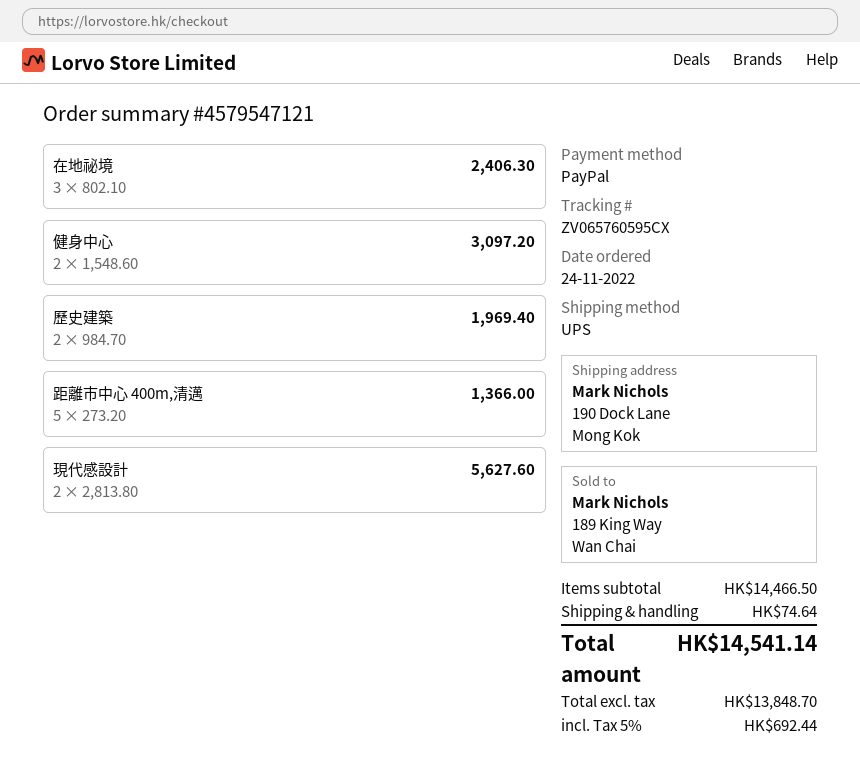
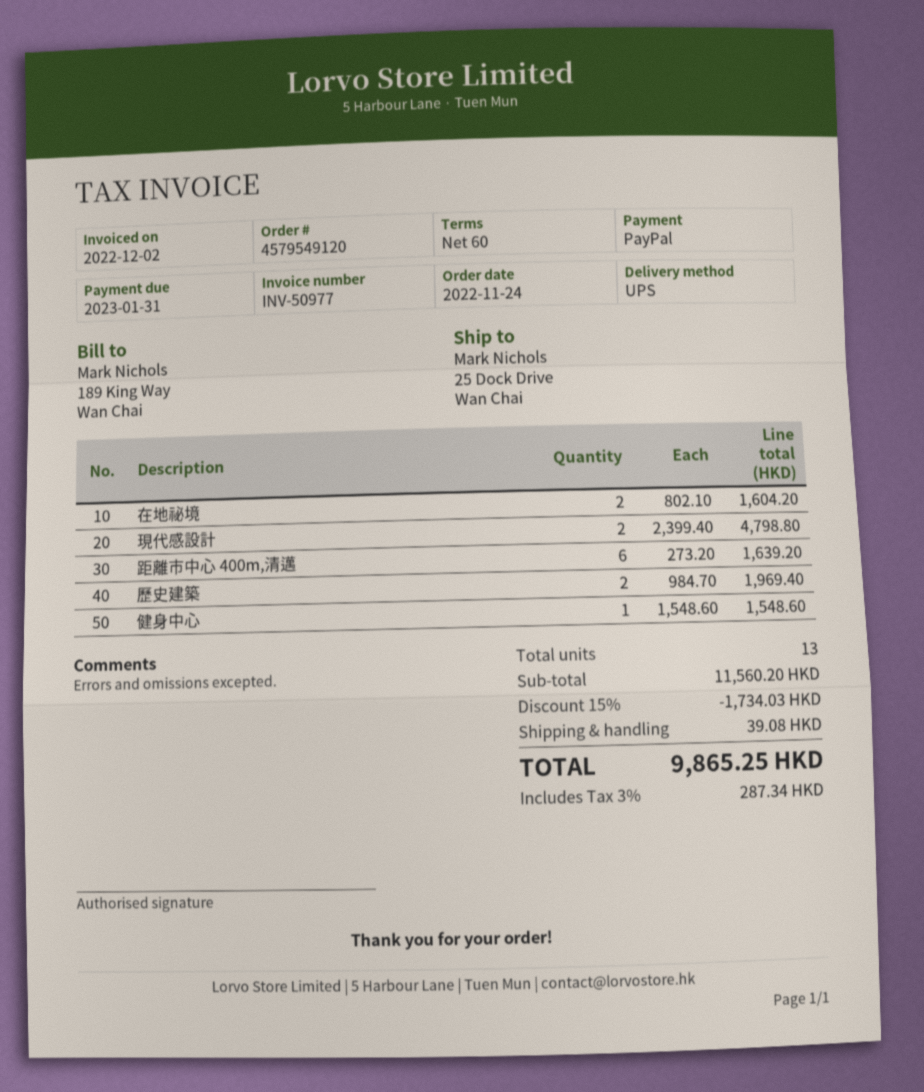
order number: 4579547121 -> 4579549120
ship to: 190 Dock Lane, Mong Kok -> 25 Dock Drive, Wan Chai
在地祕境: 3 x 802.10 = 2406.30 -> 2 x 802.10 = 1604.20
健身中心: 2 x 1548.60 = 3097.20 -> 1 x 1548.60 = 1548.60
距離市中心 400m,清邁: 5 x 273.20 = 1366.00 -> 6 x 273.20 = 1639.20
現代感設計: 2 x 2813.80 = 5627.60 -> 2 x 2399.40 = 4798.80
subtotal: 14466.50 -> 11560.20
discount: none -> 15% = 1734.03
shipping: 74.64 -> 39.08
tax: 5% = 692.44 -> 3% = 287.34
total: 14541.14 -> 9865.25

